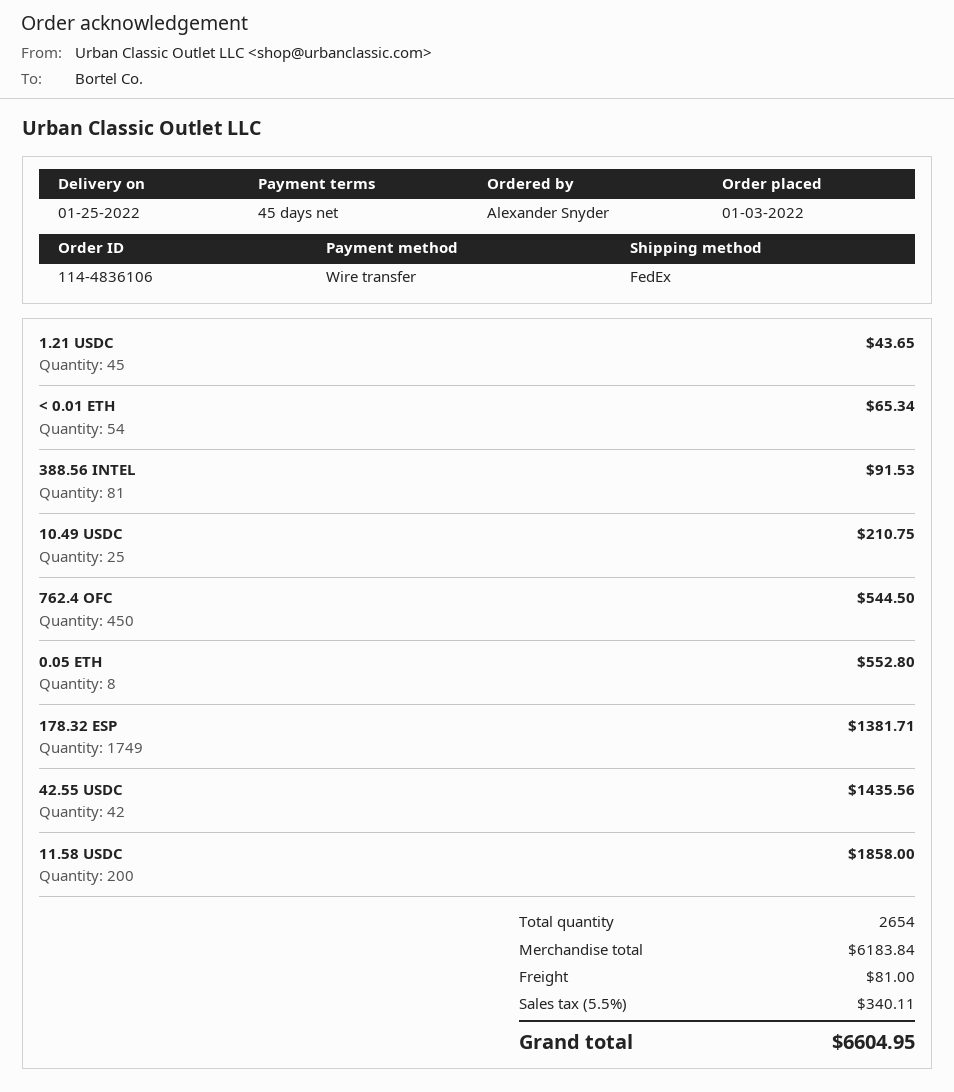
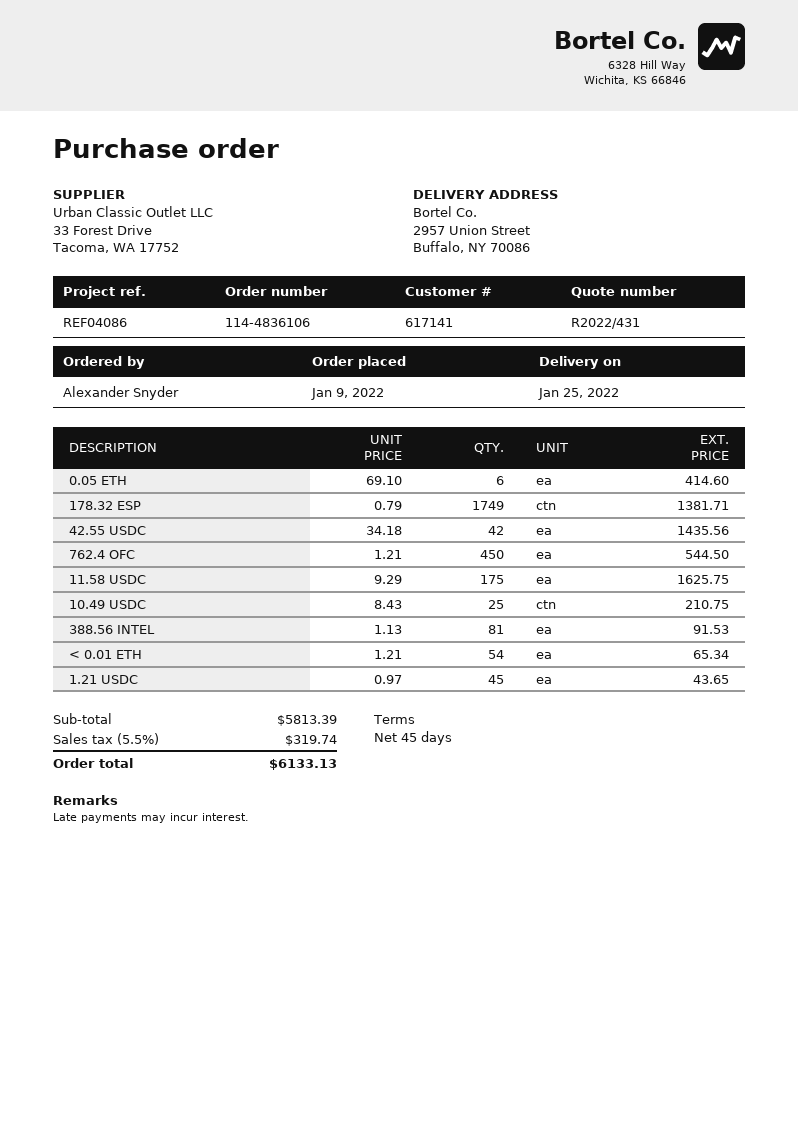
order date: 2022-01-03 -> 2022-01-09
0.05 ETH: 8 for 552.80 -> 6 for 414.60
11.58 USDC: 200 for 1858.00 -> 175 for 1625.75
subtotal: 6183.84 -> 5813.39
shipping: 81.00 -> none
tax: 5.5% = 340.11 -> 5.5% = 319.74
total: 6604.95 -> 6133.13

